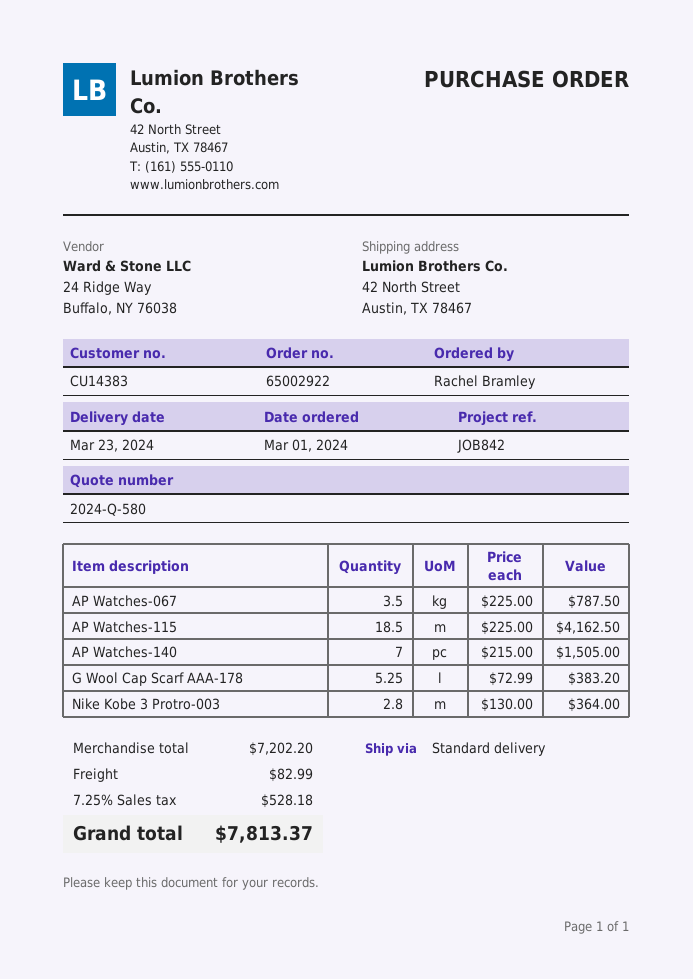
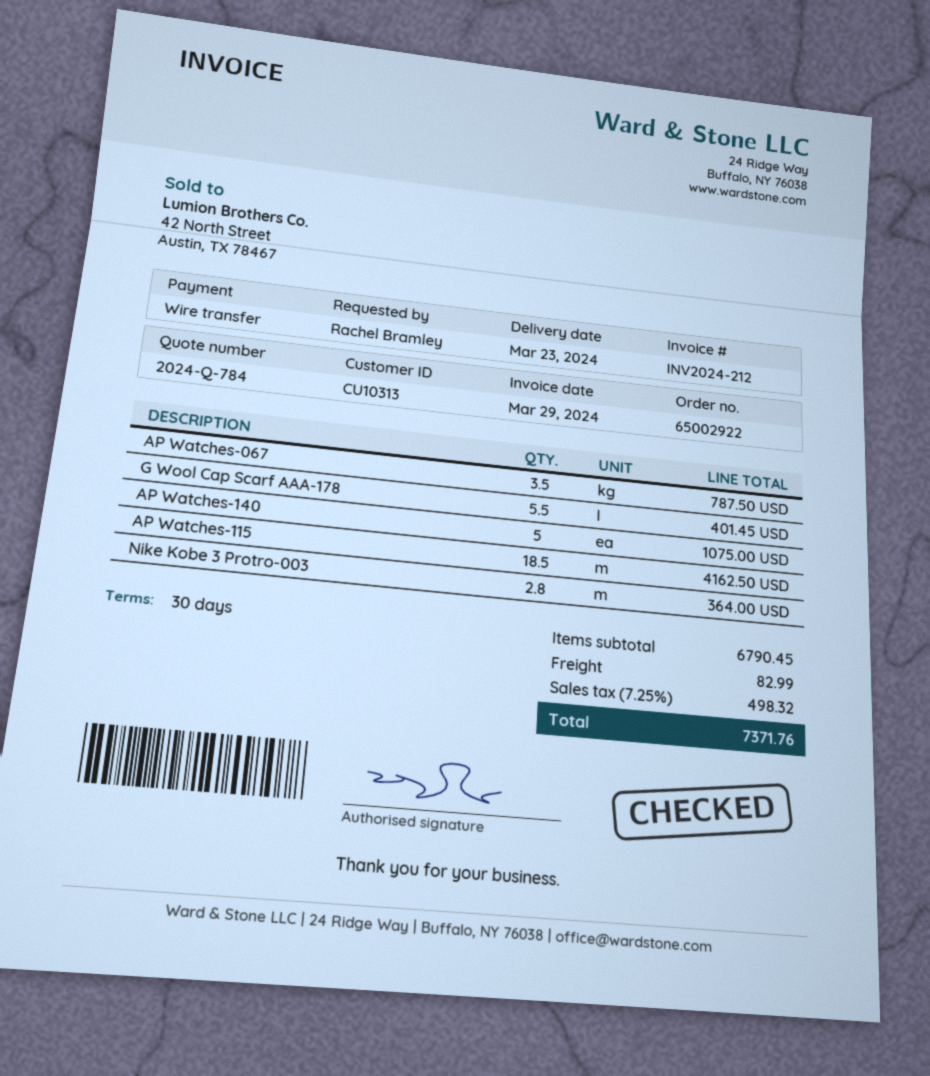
quote number: 2024-Q-580 -> 2024-Q-784
customer number: CU14383 -> CU10313
AP Watches-140: 7 for 1505.00 -> 5 for 1075.00
G Wool Cap Scarf AAA-178: 5.25 for 383.20 -> 5.5 for 401.45
subtotal: 7202.20 -> 6790.45
tax: 7.25% = 528.18 -> 7.25% = 498.32
total: 7813.37 -> 7371.76

